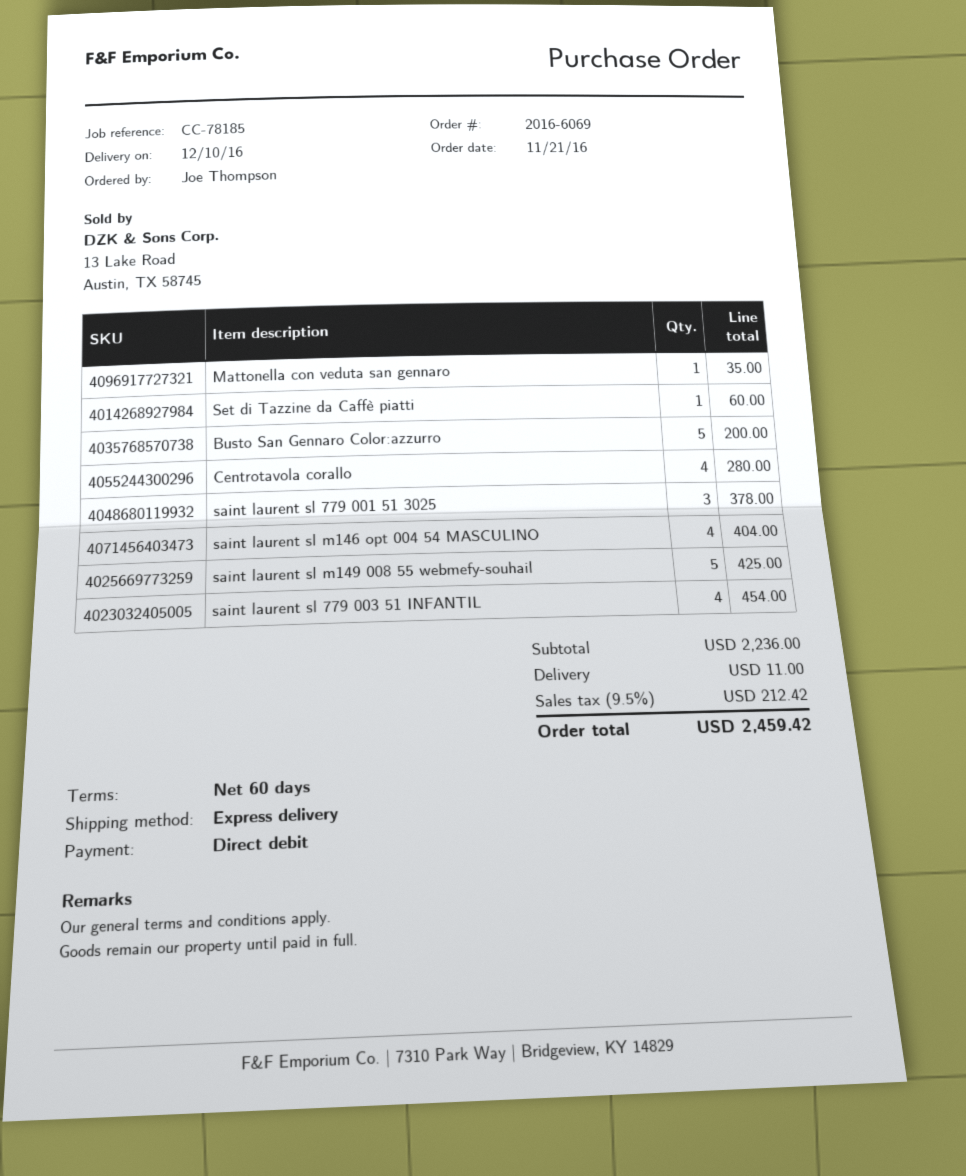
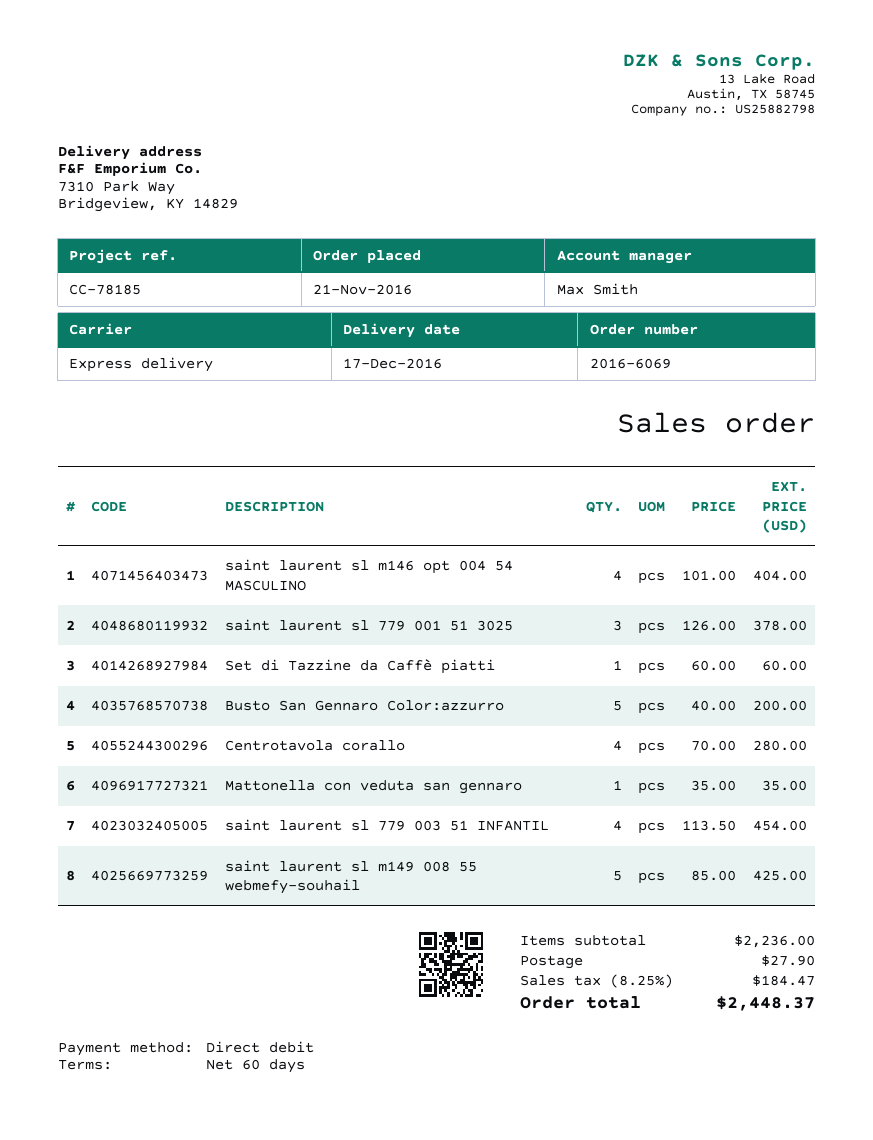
delivery date: 2016-12-10 -> 2016-12-17
shipping: 11.00 -> 27.90
tax: 9.5% = 212.42 -> 8.25% = 184.47
total: 2459.42 -> 2448.37

